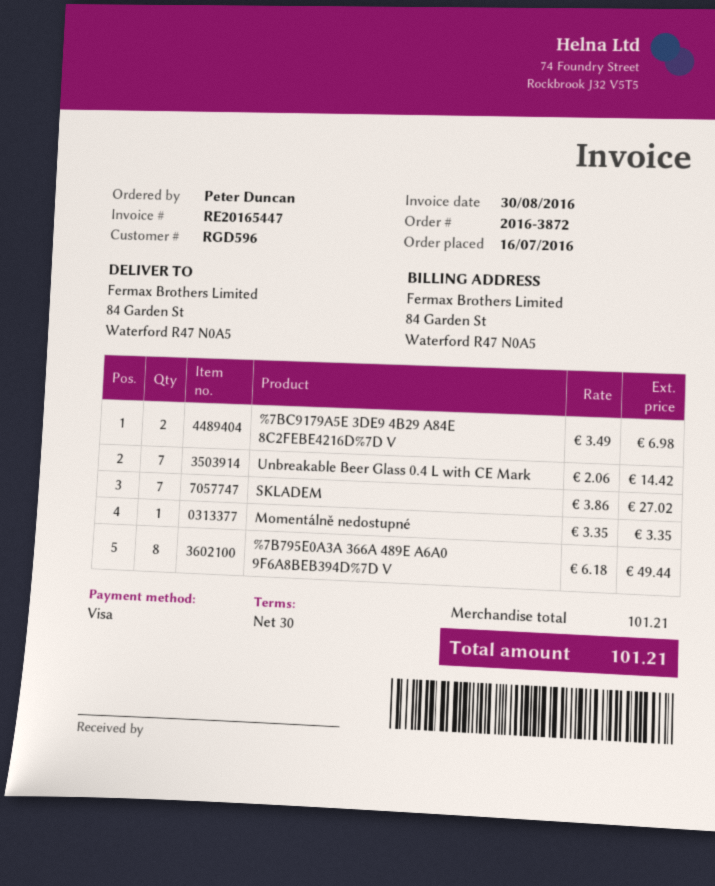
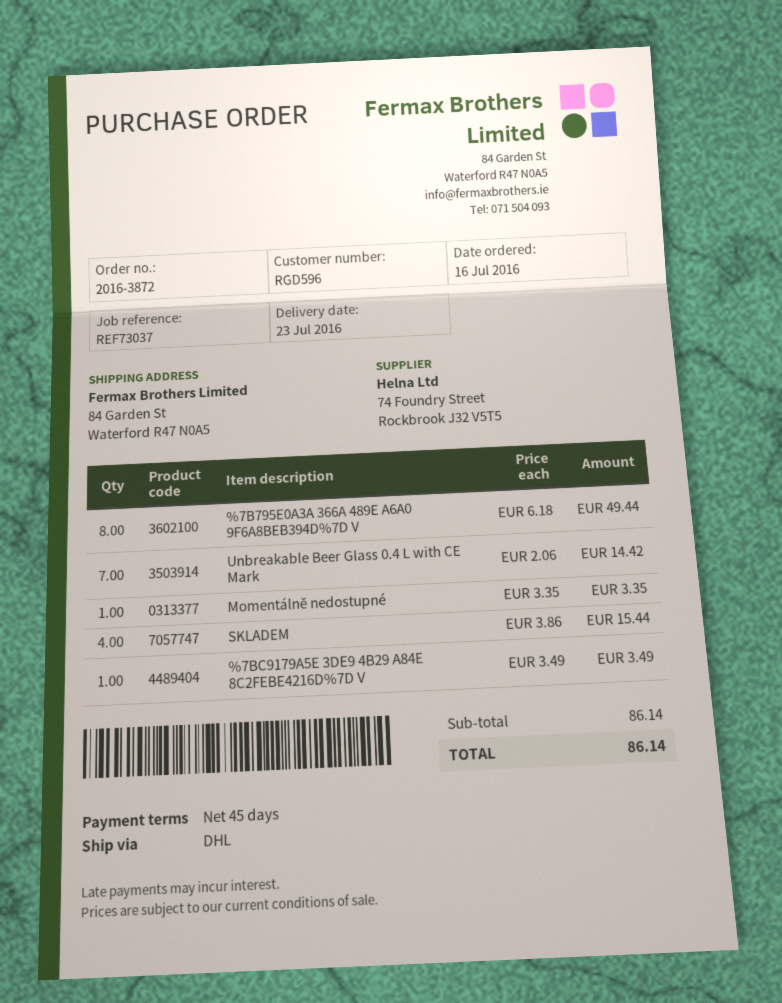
payment terms: 30 days -> 45 days
%7BC9179A5E 3DE9 4B29 A84E 8C2FEBE4216D%7D V: 2 x 3.49 = 6.98 -> 1 x 3.49 = 3.49
SKLADEM: 7 x 3.86 = 27.02 -> 4 x 3.86 = 15.44
subtotal: 101.21 -> 86.14
total: 101.21 -> 86.14

